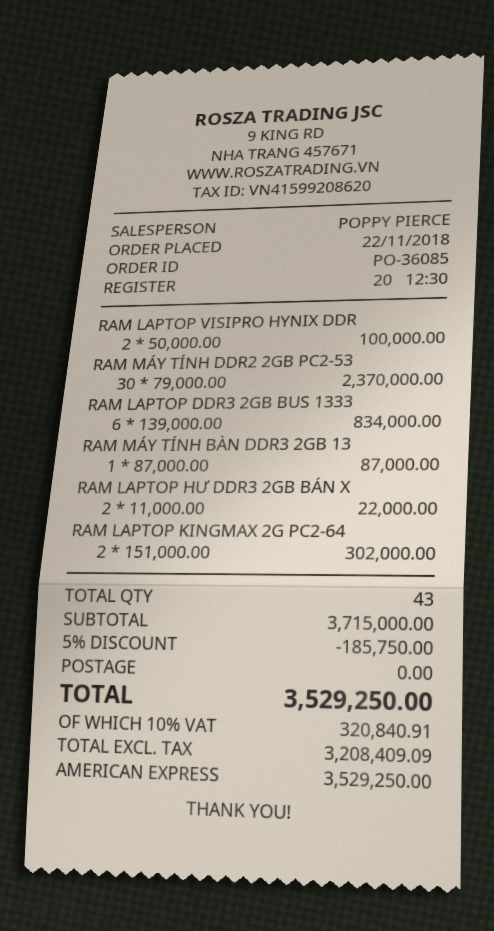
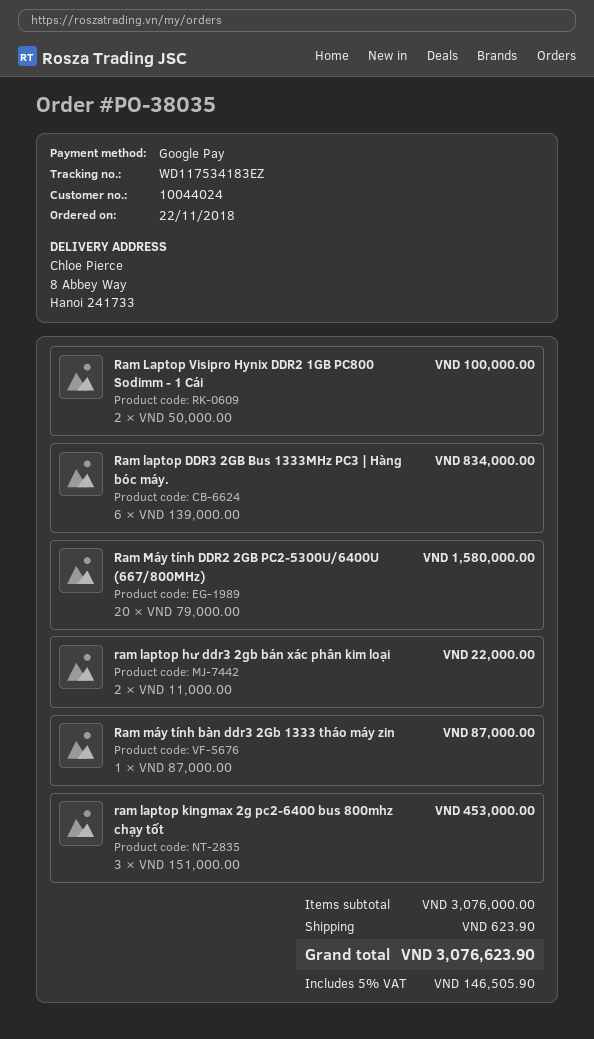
order number: PO-36085 -> PO-38035
payment method: American Express -> Google Pay
RAM MÁY TÍNH DDR2 2GB PC2-53: 30 x 79000.00 = 2370000.00 -> 20 x 79000.00 = 1580000.00
RAM LAPTOP KINGMAX 2G PC2-64: 2 x 151000.00 = 302000.00 -> 3 x 151000.00 = 453000.00
subtotal: 3715000.00 -> 3076000.00
discount: 5% = 185750.00 -> none
shipping: 0.00 -> 623.90
tax: 10% = 320840.91 -> 5% = 146505.90
total: 3529250.00 -> 3076623.90

